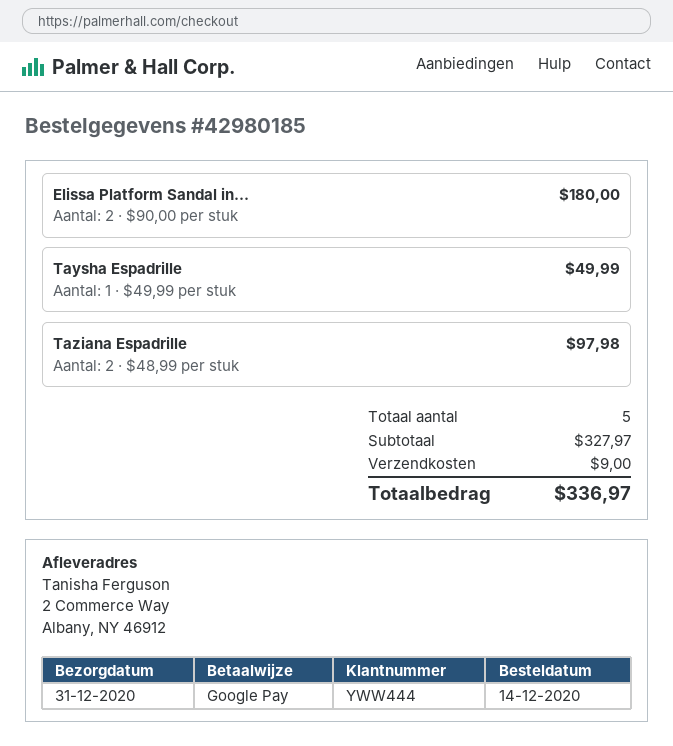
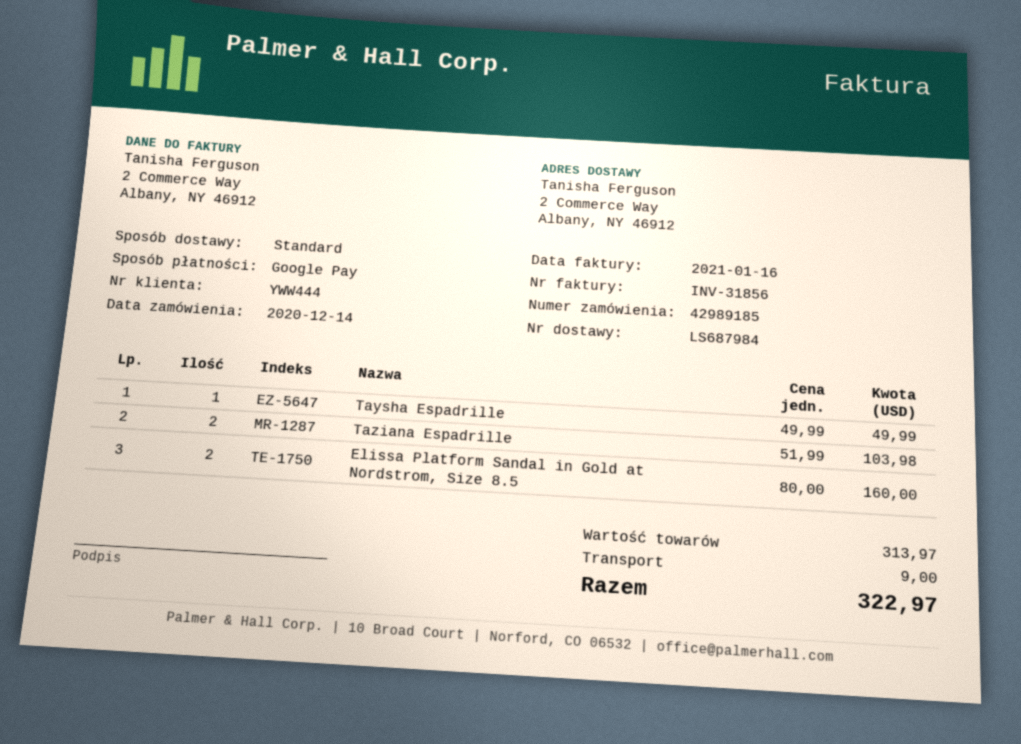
order number: 42980185 -> 42989185
Elissa Platform Sandal in...: 2 x 90.00 = 180.00 -> 2 x 80.00 = 160.00
Taziana Espadrille: 2 x 48.99 = 97.98 -> 2 x 51.99 = 103.98
subtotal: 327.97 -> 313.97
total: 336.97 -> 322.97

